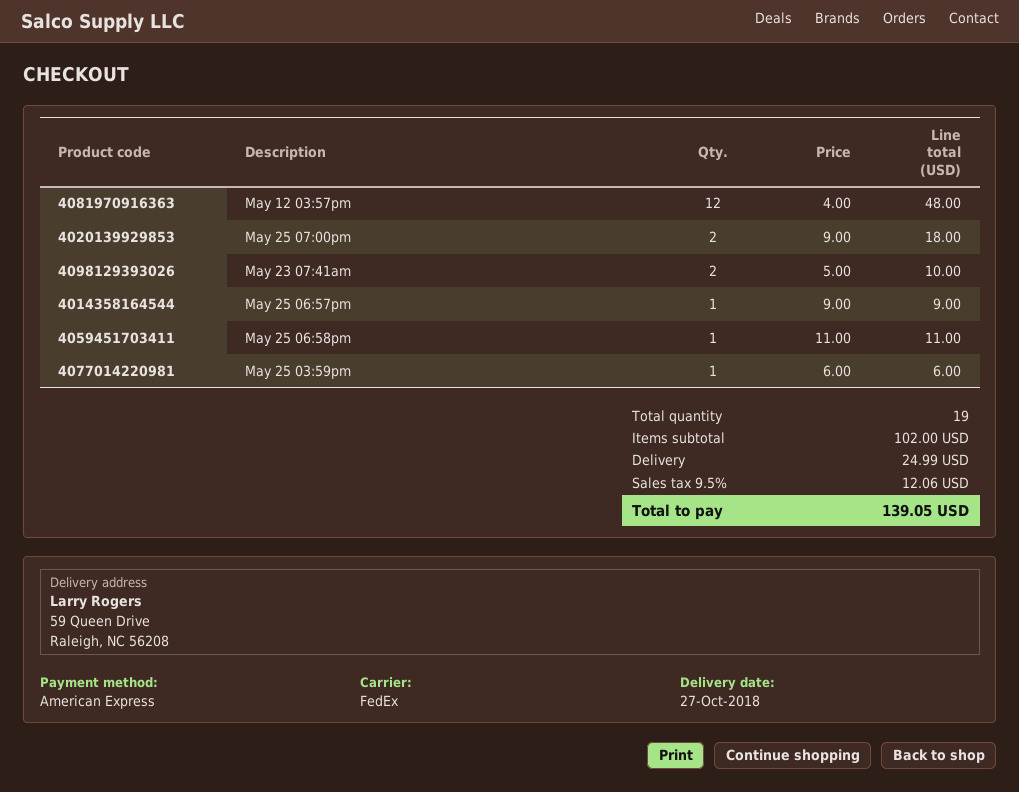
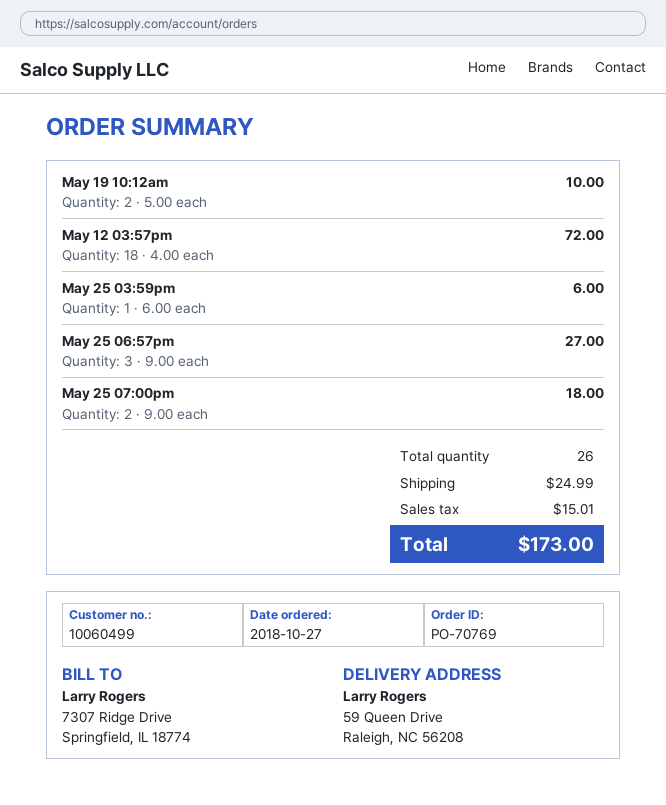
May 12 03:57pm: 12 x 4.00 = 48.00 -> 18 x 4.00 = 72.00
May 23 07:41am: 2 x 5.00 = 10.00 -> none
May 25 06:57pm: 1 x 9.00 = 9.00 -> 3 x 9.00 = 27.00
May 25 06:58pm: 1 x 11.00 = 11.00 -> none
May 19 10:12am: none -> 2 x 5.00 = 10.00
total quantity: 19 -> 26
tax: 12.06 -> 15.01
total: 139.05 -> 173.00

